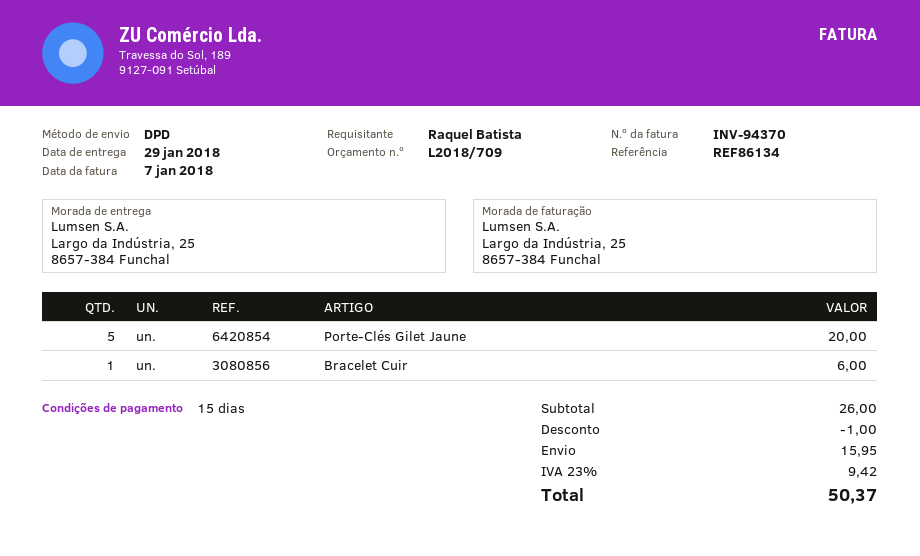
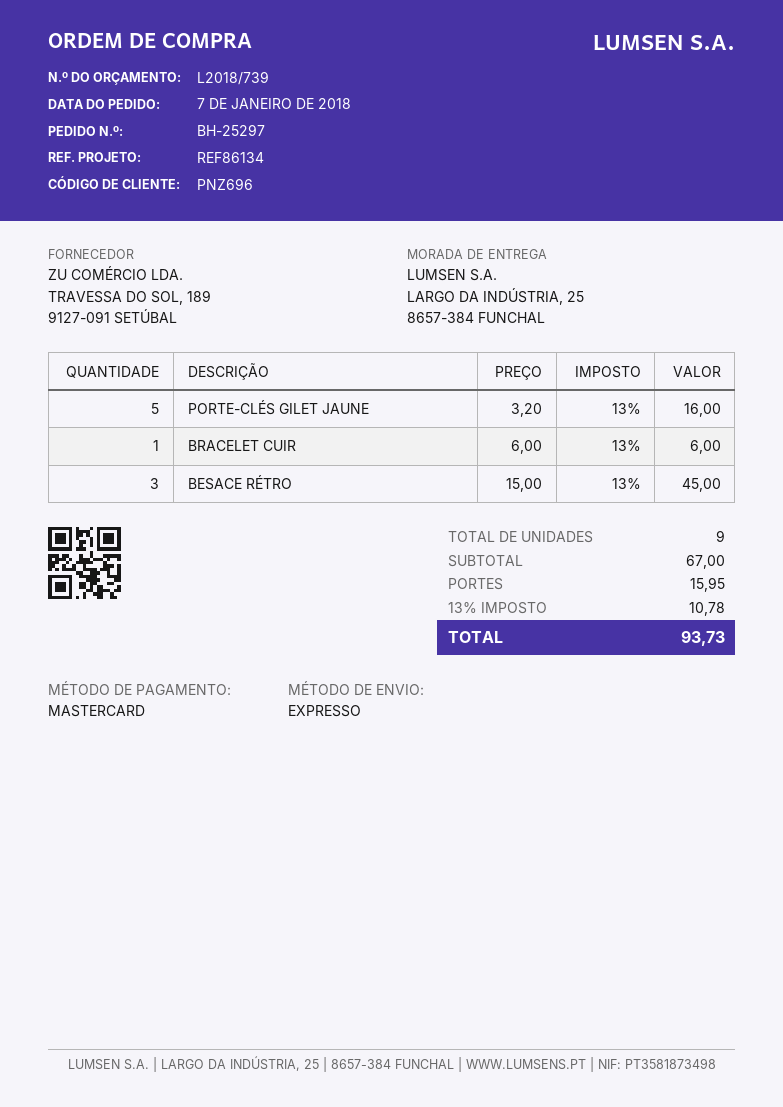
quote number: L2018/709 -> L2018/739
shipping method: DPD -> express
Porte-Clés Gilet Jaune: 5 for 20.00 -> 5 for 16.00
BESACE RÉTRO: none -> 3 for 45.00
subtotal: 26.00 -> 67.00
discount: 1.00 -> none
tax: 23% = 9.42 -> 13% = 10.78
total: 50.37 -> 93.73

